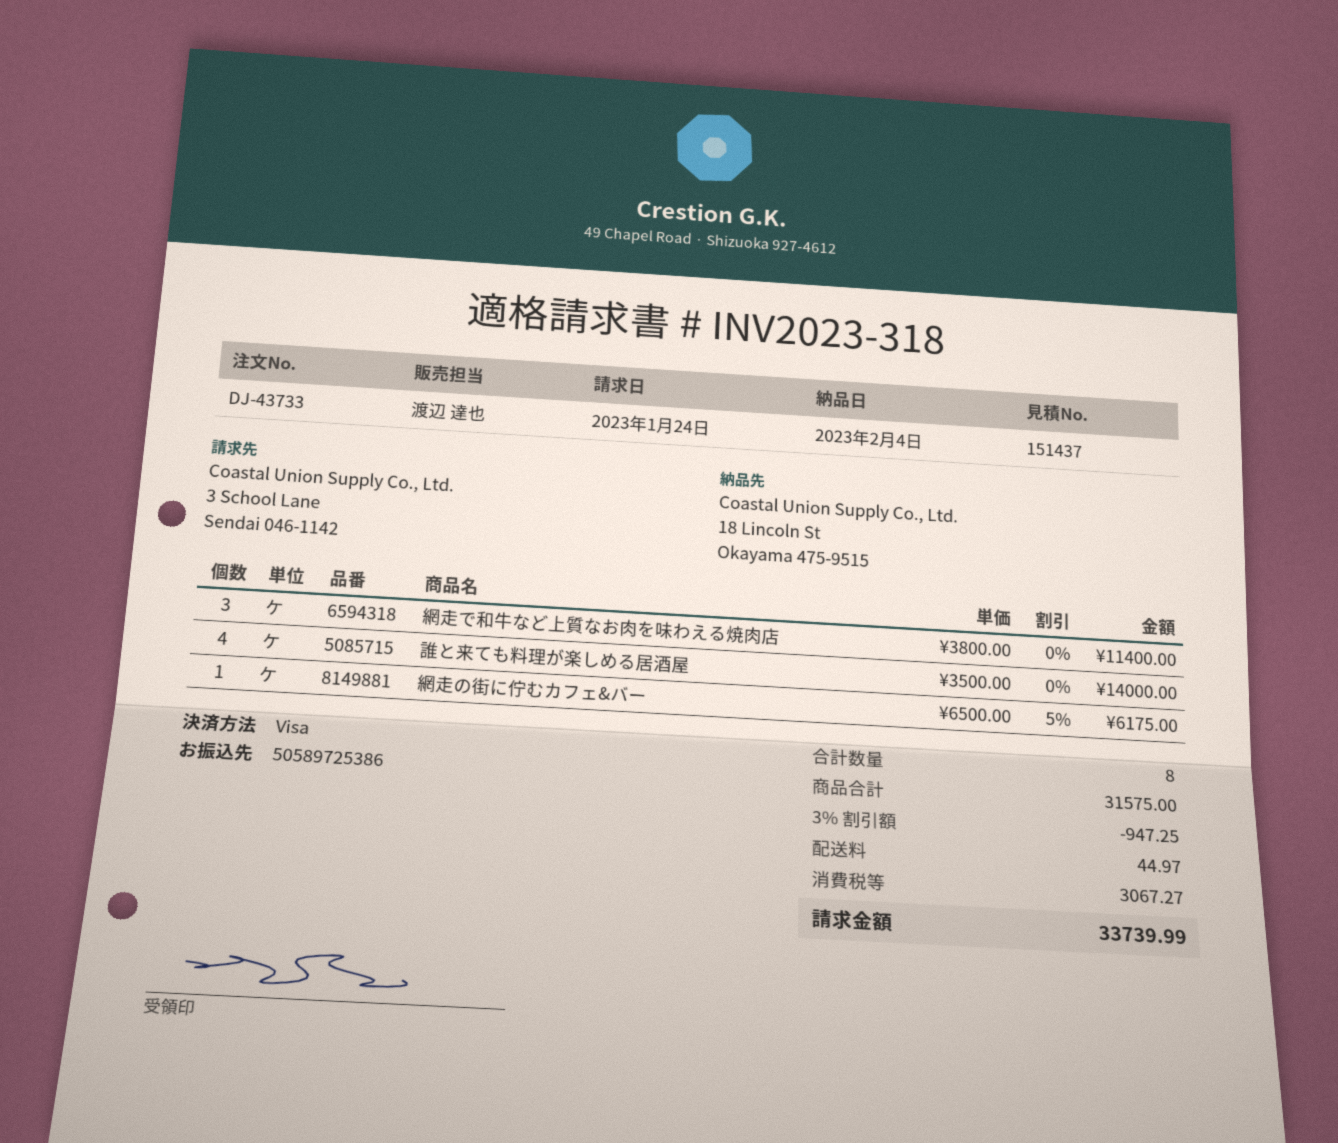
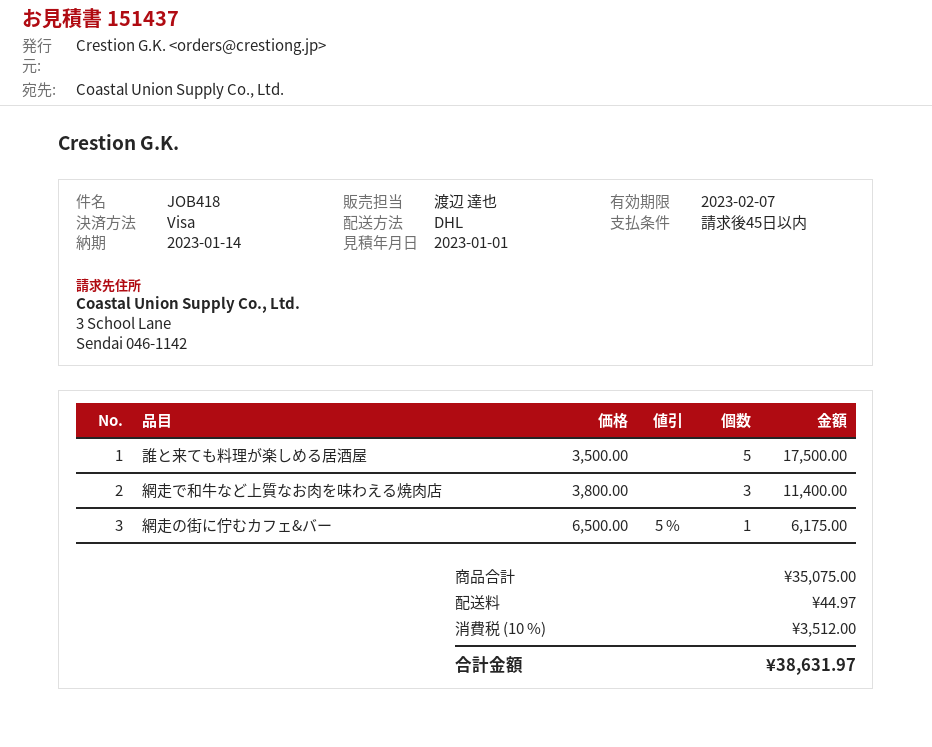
delivery date: 2023-02-04 -> 2023-01-14
誰と来ても料理が楽しめる居酒屋: 4 x 3500.00 = 14000.00 -> 5 x 3500.00 = 17500.00
subtotal: 31575.00 -> 35075.00
discount: 3% = 947.25 -> none
tax: 3067.27 -> 3512.00
total: 33739.99 -> 38631.97

